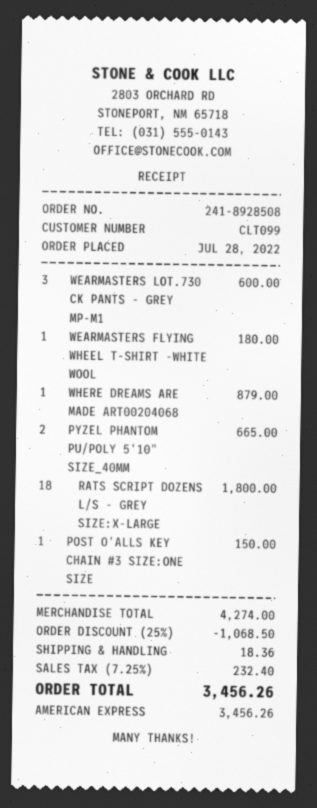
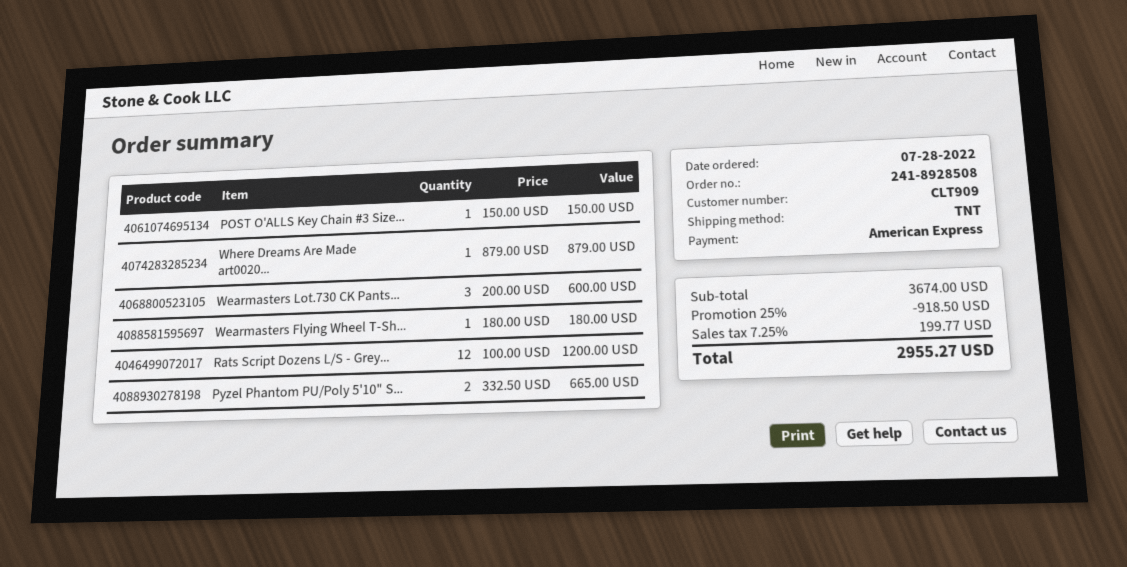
customer number: CLT099 -> CLT909
RATS SCRIPT DOZENS L/S - GREY SIZE:X-LARGE: 18 for 1800.00 -> 12 for 1200.00
subtotal: 4274.00 -> 3674.00
discount: 25% = 1068.50 -> 25% = 918.50
shipping: 18.36 -> none
tax: 7.25% = 232.40 -> 7.25% = 199.77
total: 3456.26 -> 2955.27

